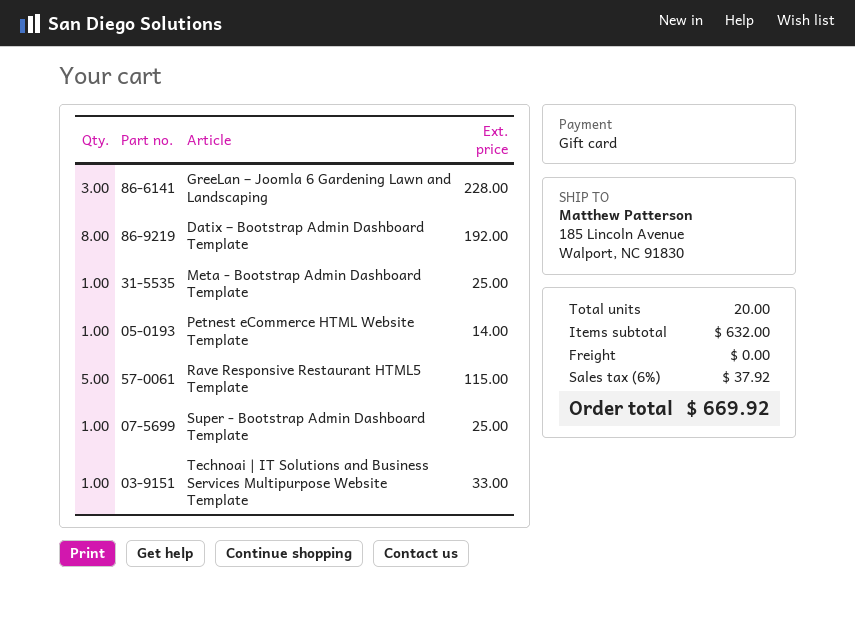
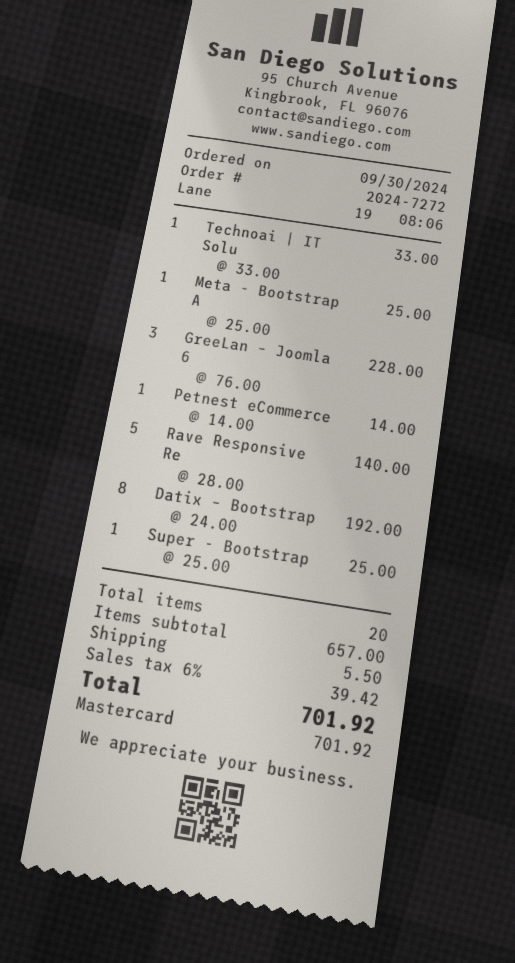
payment method: gift card -> Mastercard
Rave Responsive Restaurant HTML5 Template: 5 for 115.00 -> 5 for 140.00
subtotal: 632.00 -> 657.00
shipping: 0.00 -> 5.50
tax: 6% = 37.92 -> 6% = 39.42
total: 669.92 -> 701.92

